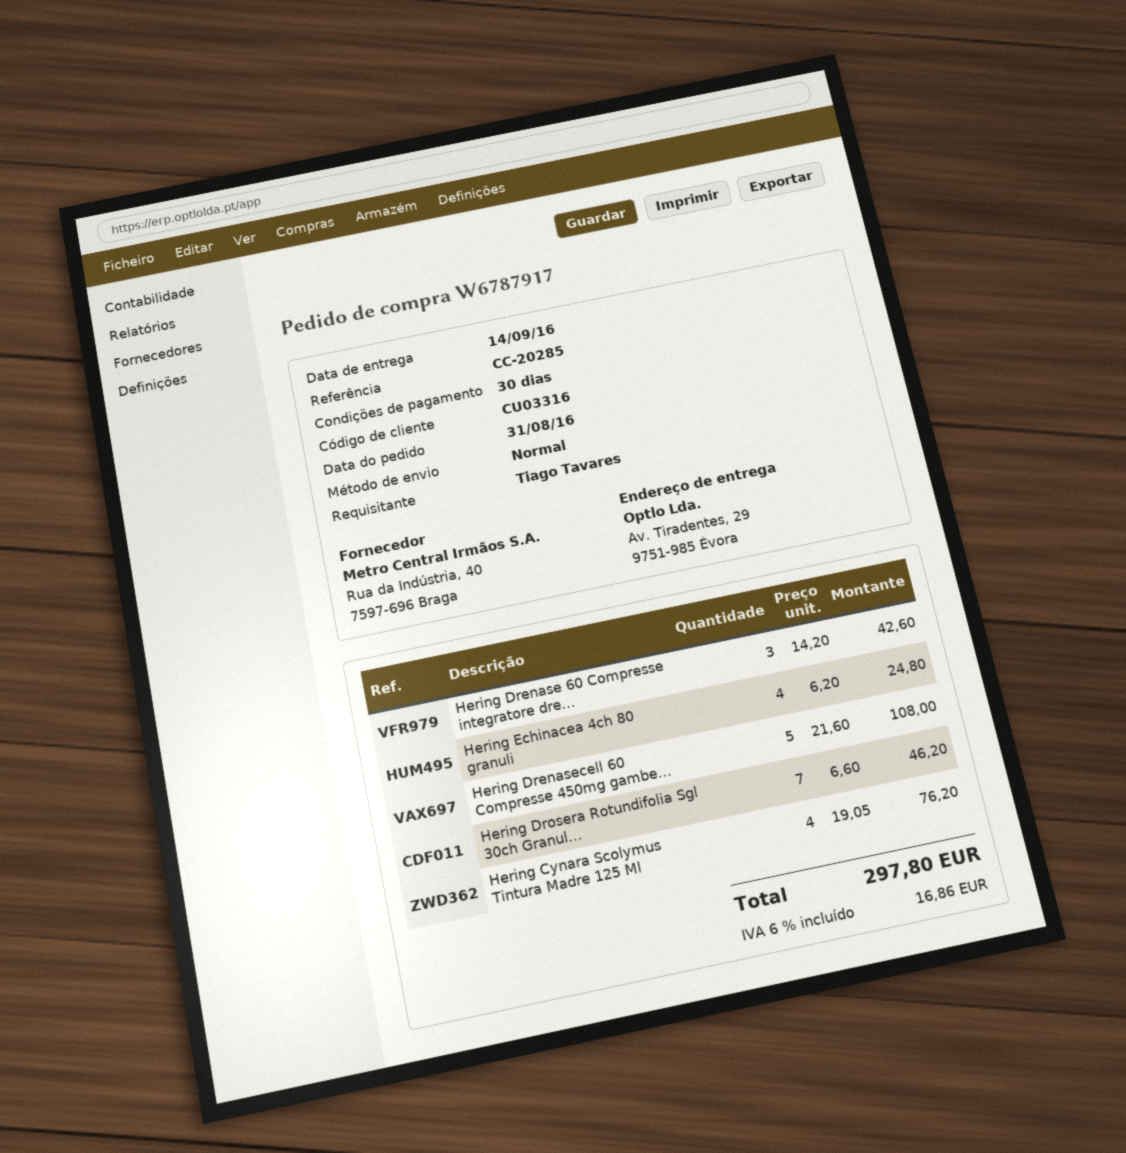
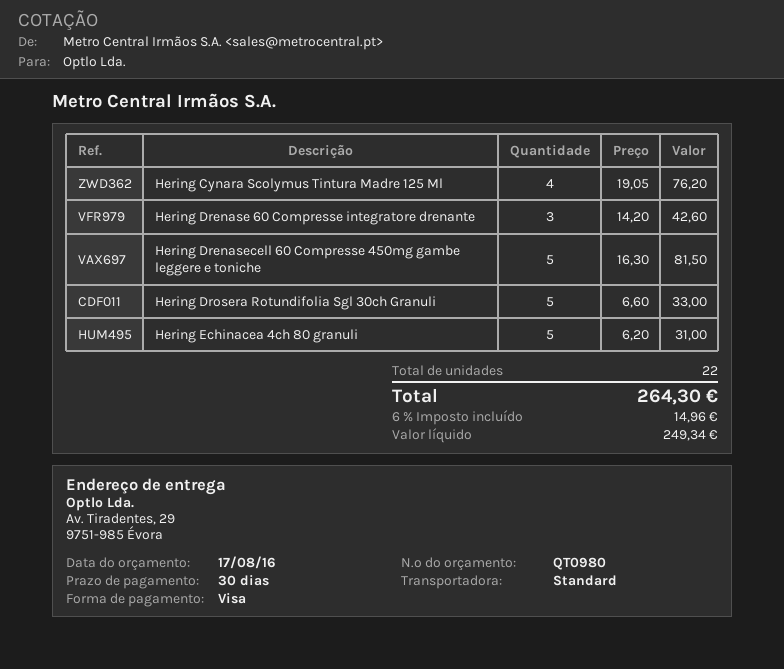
Hering Echinacea 4ch 80 granuli: 4 x 6.20 = 24.80 -> 5 x 6.20 = 31.00
Hering Drenasecell 60 Compresse 450mg gambe...: 5 x 21.60 = 108.00 -> 5 x 16.30 = 81.50
Hering Drosera Rotundifolia Sgl 30ch Granul...: 7 x 6.60 = 46.20 -> 5 x 6.60 = 33.00
tax: 6% = 16.86 -> 6% = 14.96
total: 297.80 -> 264.30

